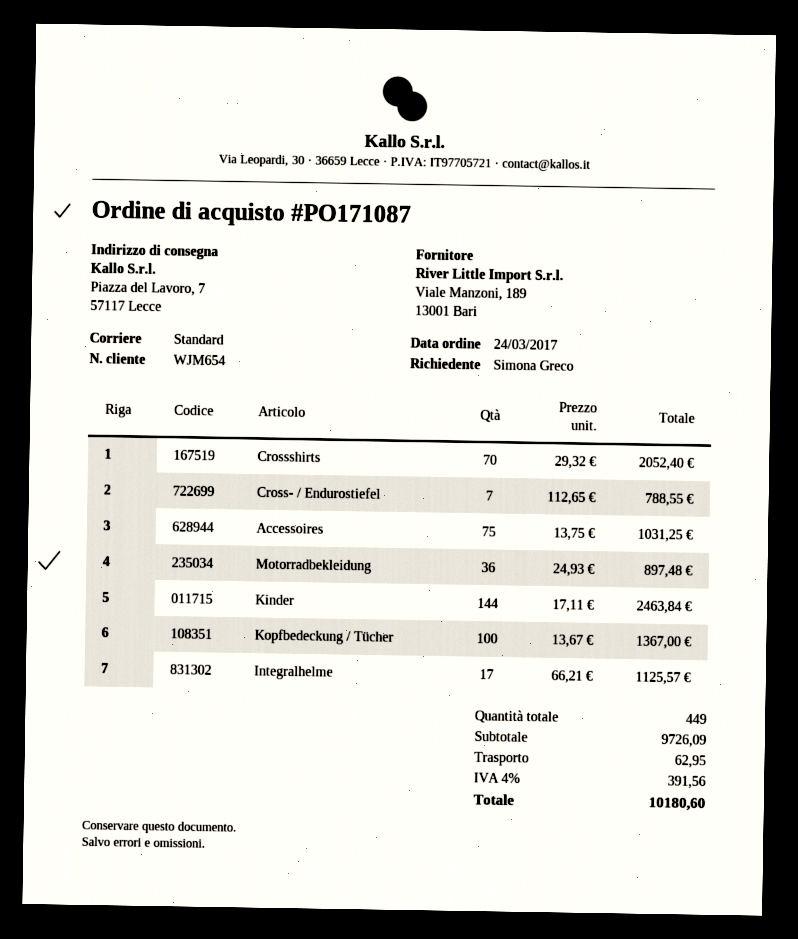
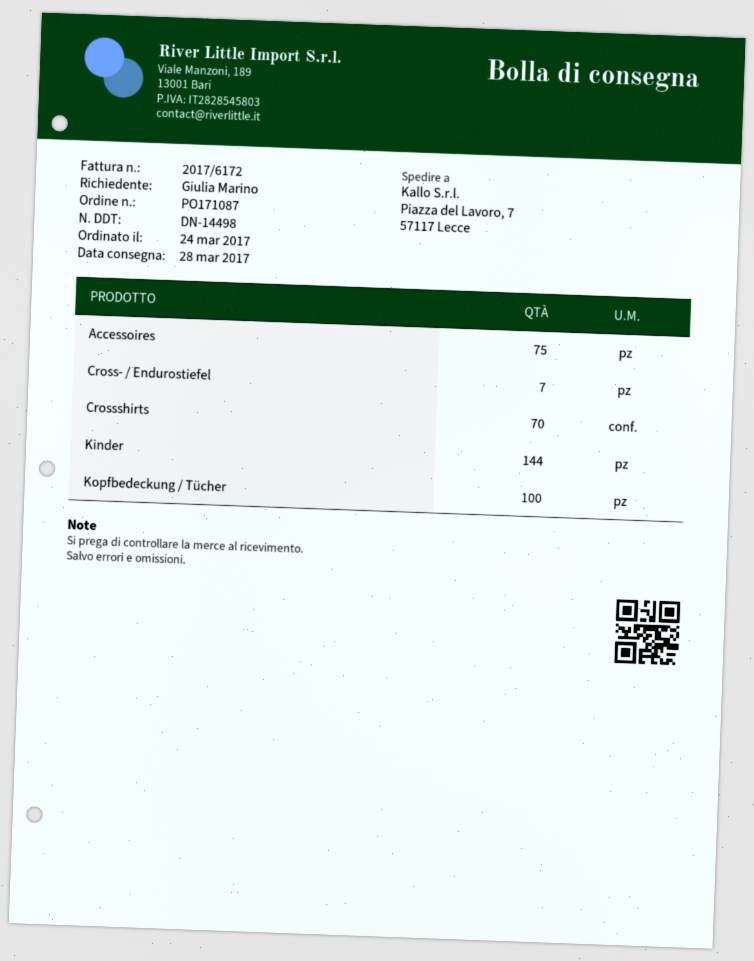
ordered by: Simona Greco -> Giulia Marino
Motorradbekleidung: 36 -> none
Integralhelme: 17 -> none

